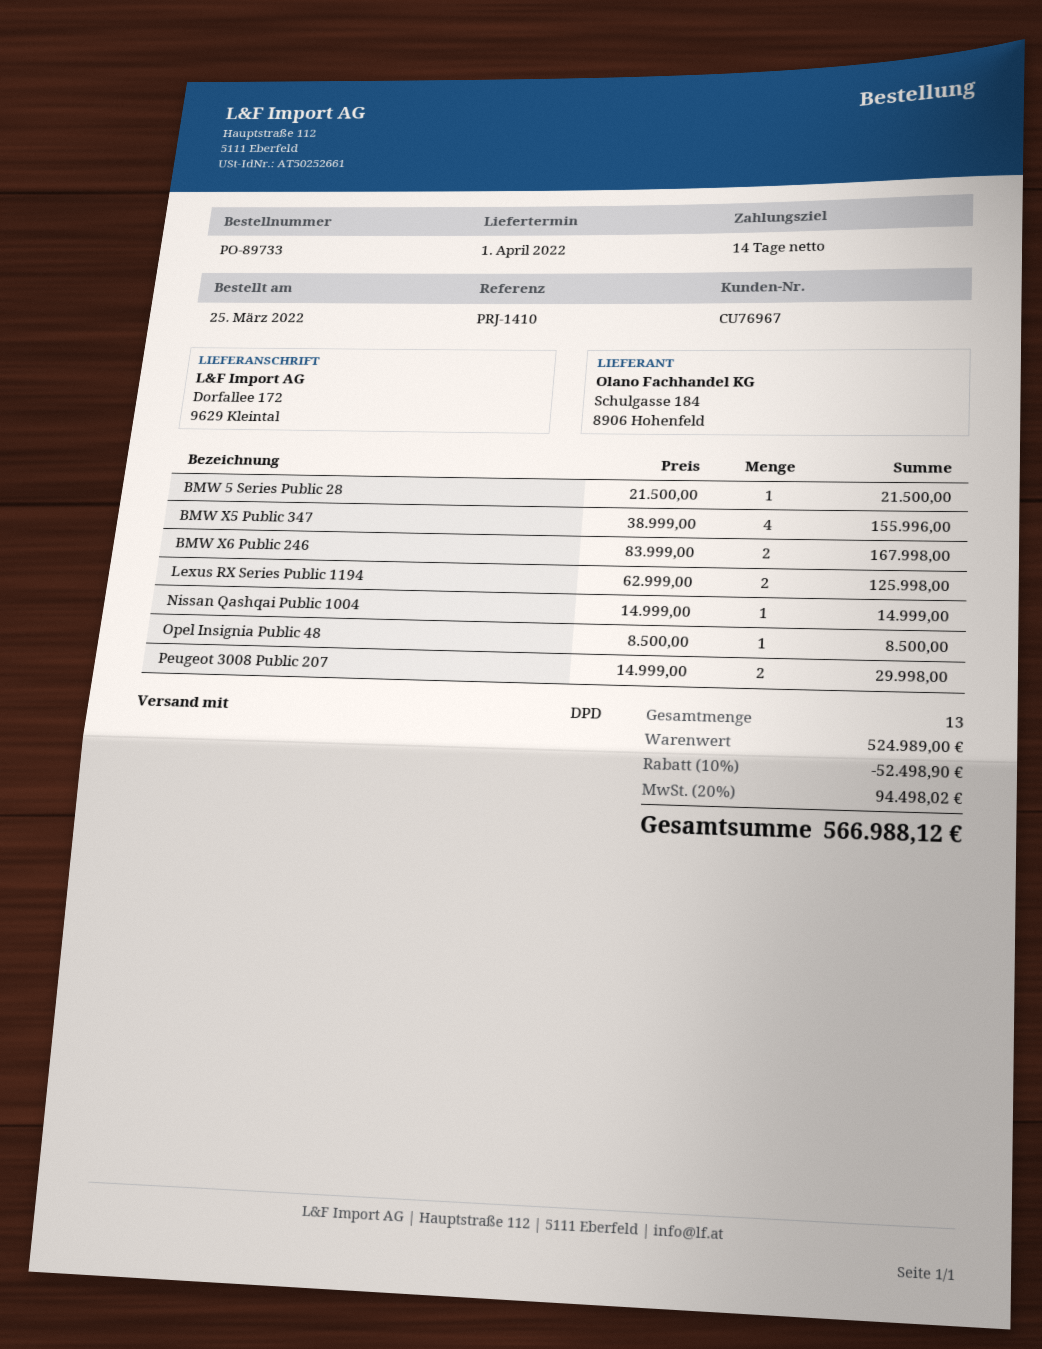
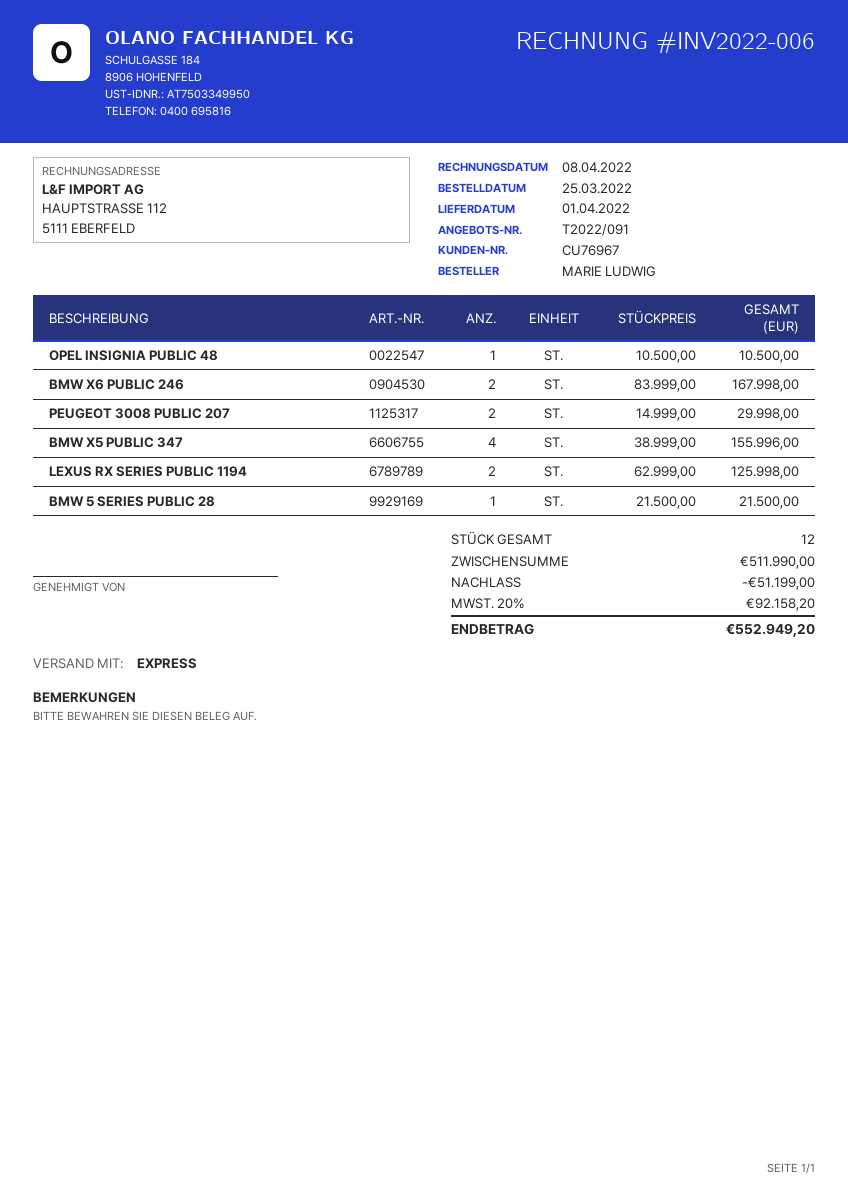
shipping method: DPD -> express
Nissan Qashqai Public 1004: 1 x 14999.00 = 14999.00 -> none
Opel Insignia Public 48: 1 x 8500.00 = 8500.00 -> 1 x 10500.00 = 10500.00
total quantity: 13 -> 12
subtotal: 524989.00 -> 511990.00
discount: 52498.90 -> 51199.00
tax: 20% = 94498.02 -> 20% = 92158.20
total: 566988.12 -> 552949.20

